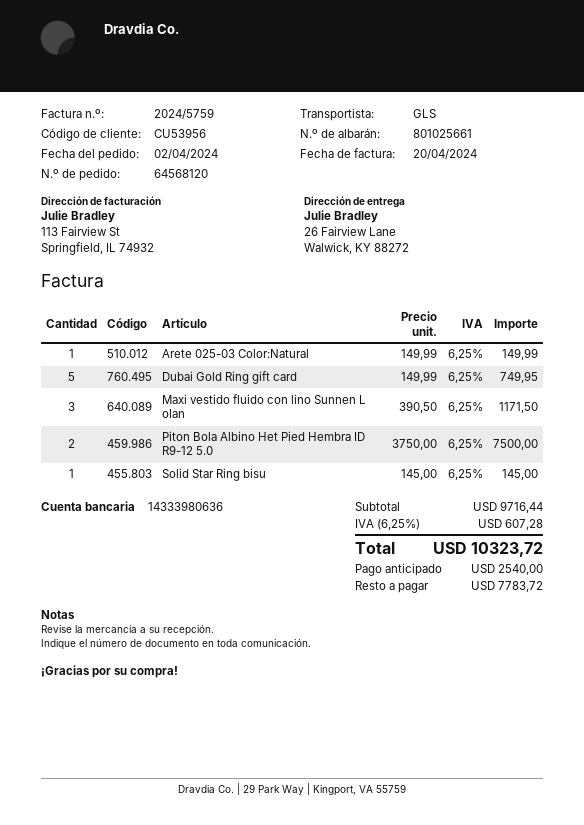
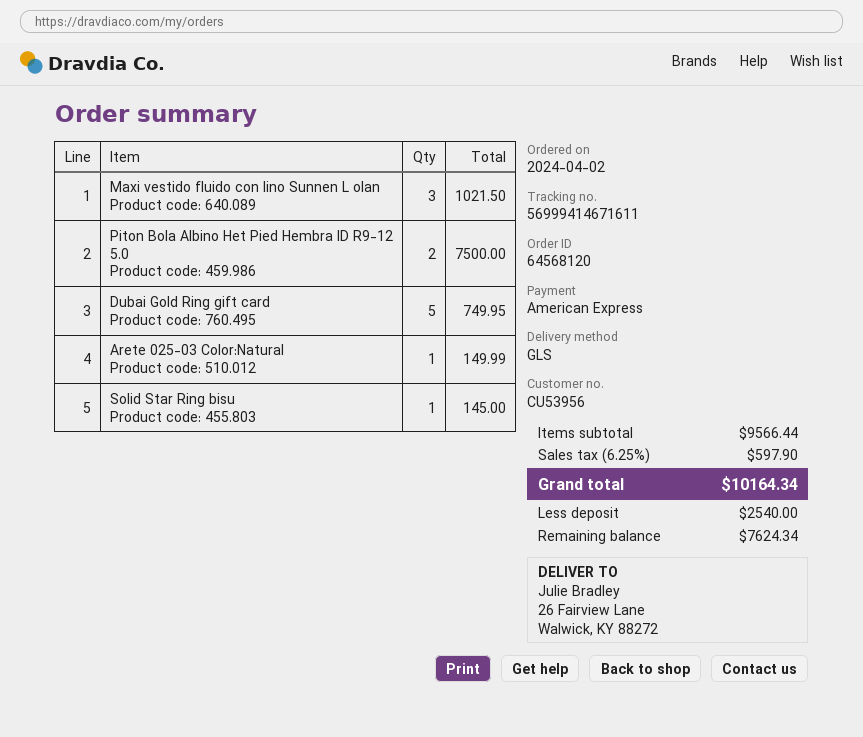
Maxi vestido fluido con lino Sunnen L olan: 3 for 1171.50 -> 3 for 1021.50
subtotal: 9716.44 -> 9566.44
tax: 6.25% = 607.28 -> 6.25% = 597.90
total: 10323.72 -> 10164.34
balance: 7783.72 -> 7624.34

